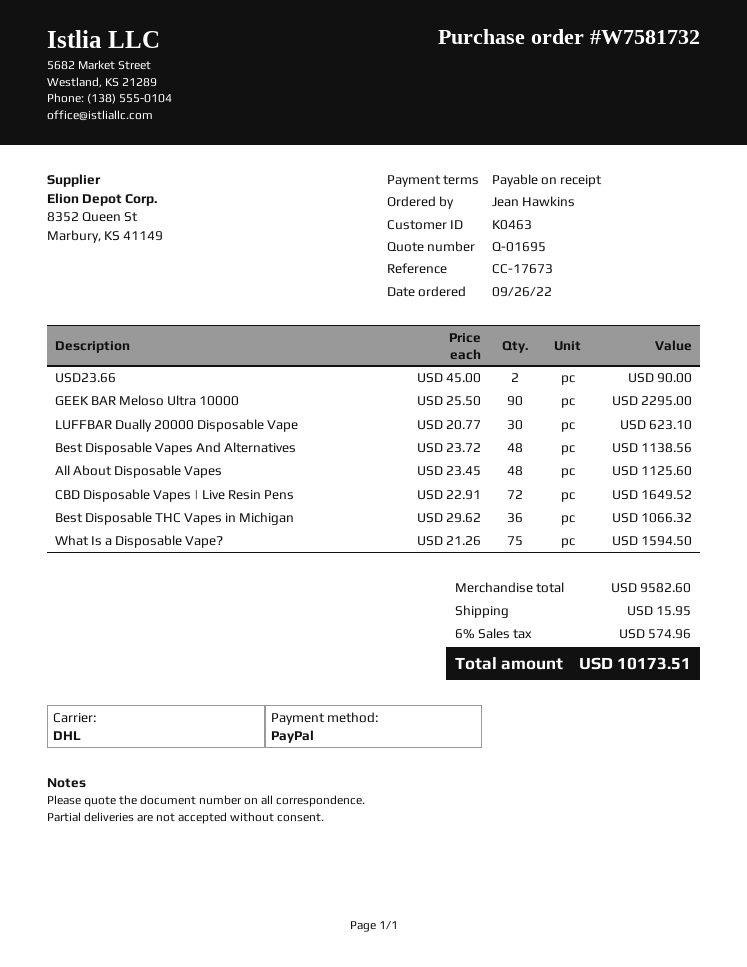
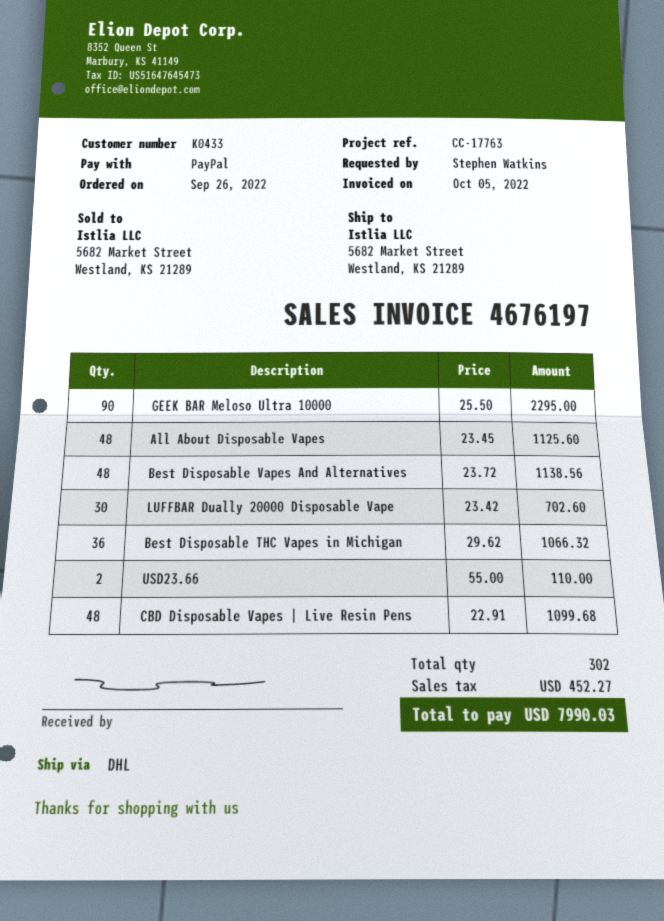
customer number: K0463 -> K0433
reference: CC-17673 -> CC-17763
ordered by: Jean Hawkins -> Stephen Watkins
USD23.66: 2 x 45.00 = 90.00 -> 2 x 55.00 = 110.00
LUFFBAR Dually 20000 Disposable Vape: 30 x 20.77 = 623.10 -> 30 x 23.42 = 702.60
CBD Disposable Vapes | Live Resin Pens: 72 x 22.91 = 1649.52 -> 48 x 22.91 = 1099.68
What Is a Disposable Vape?: 75 x 21.26 = 1594.50 -> none
shipping: 15.95 -> none
tax: 574.96 -> 452.27
total: 10173.51 -> 7990.03

